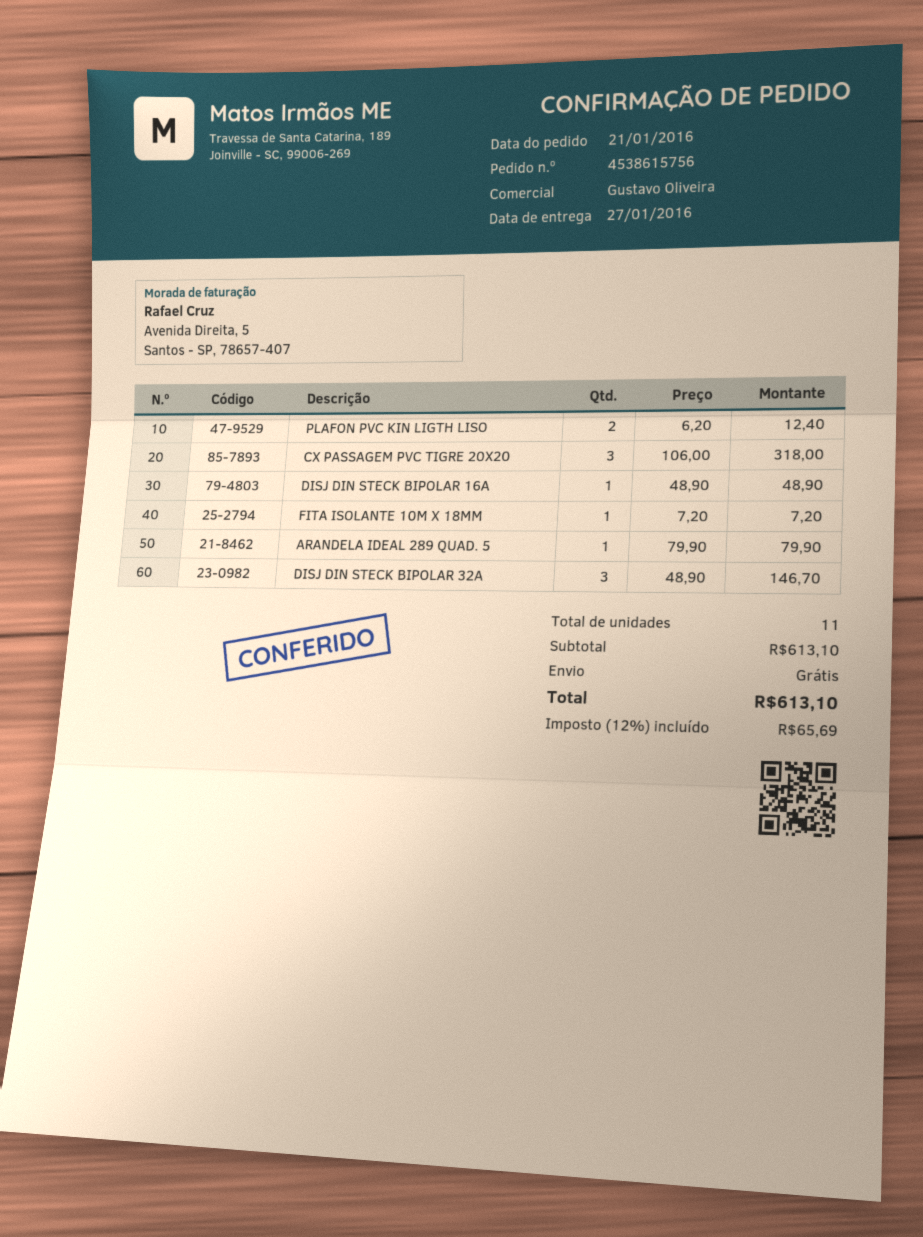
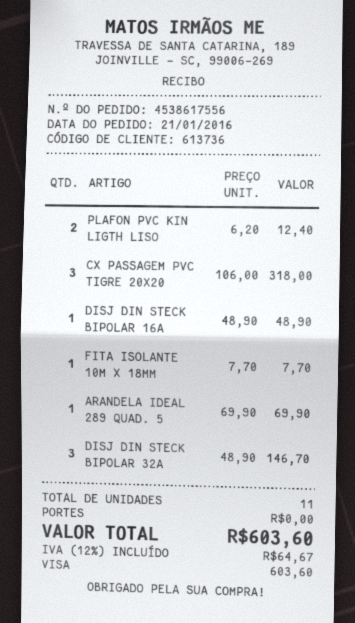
order number: 4538615756 -> 4538617556
FITA ISOLANTE 10M X 18MM: 1 x 7.20 = 7.20 -> 1 x 7.70 = 7.70
ARANDELA IDEAL 289 QUAD. 5: 1 x 79.90 = 79.90 -> 1 x 69.90 = 69.90
tax: 12% = 65.69 -> 12% = 64.67
total: 613.10 -> 603.60

